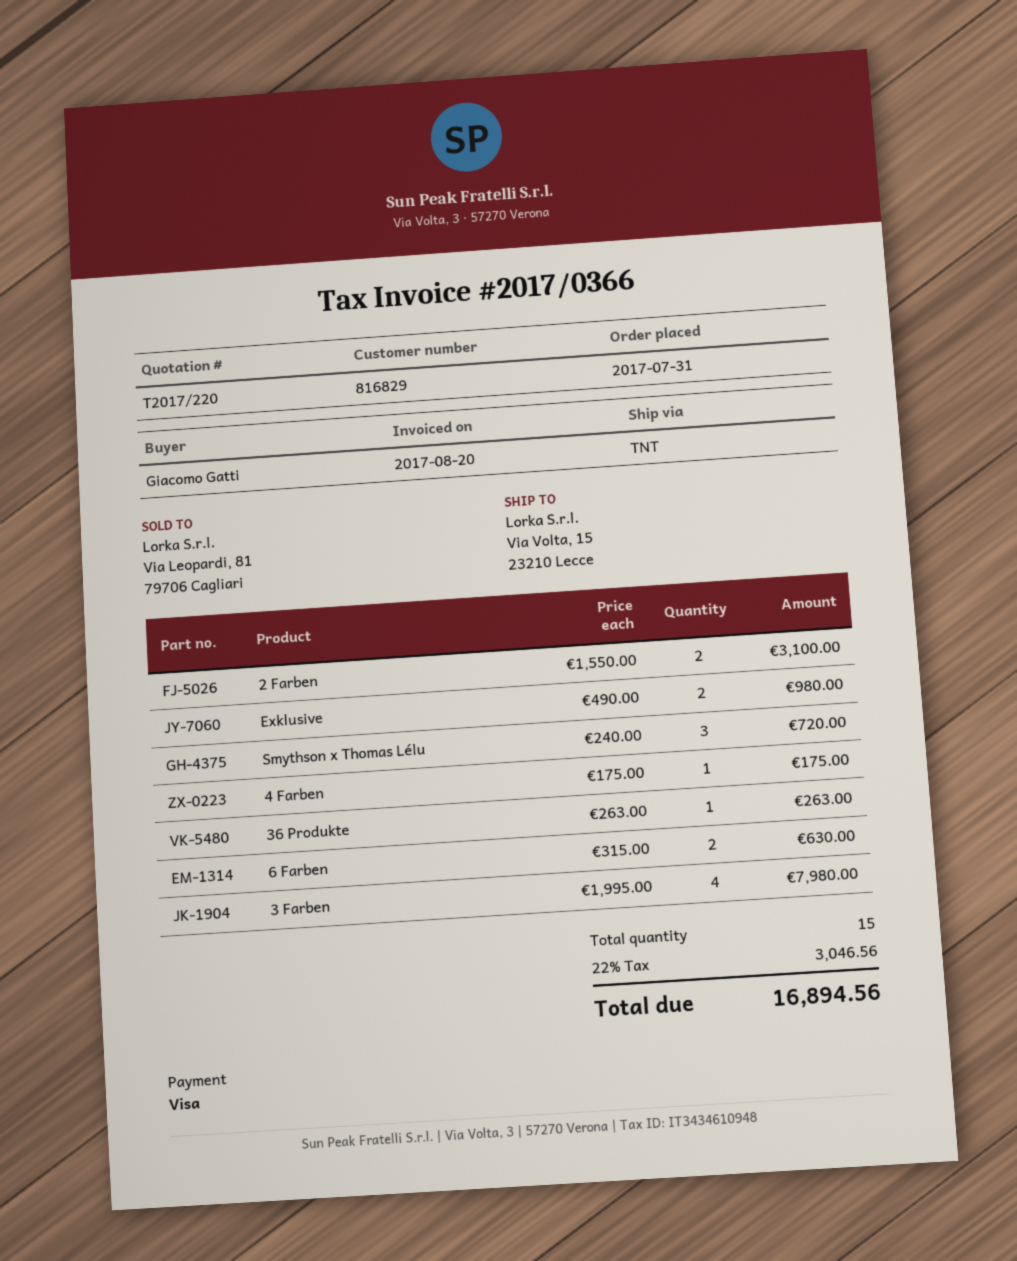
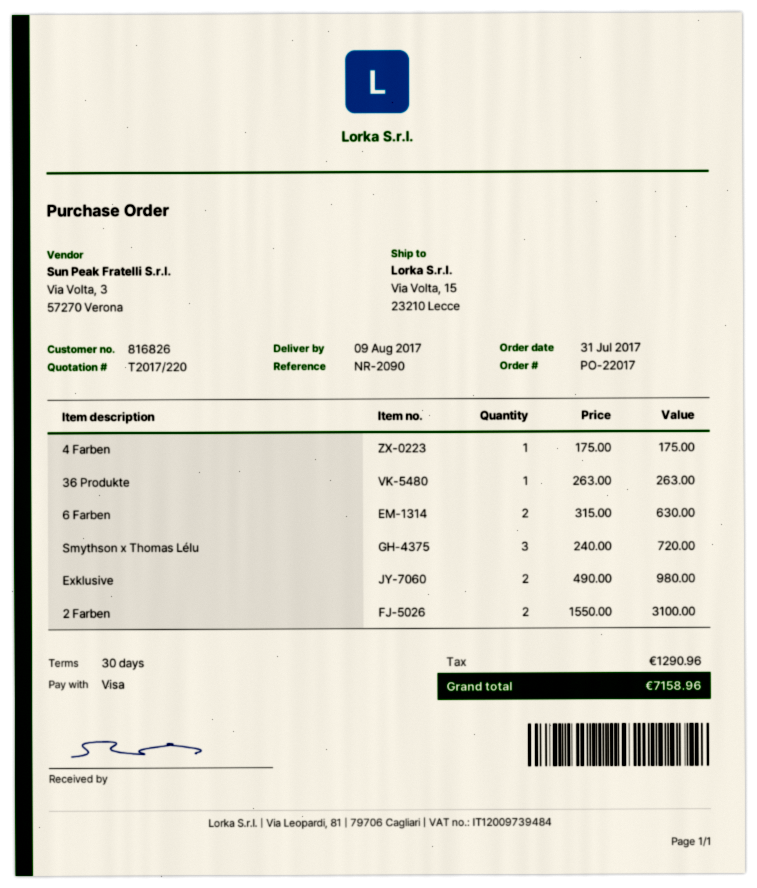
customer number: 816829 -> 816826
3 Farben: 4 x 1995.00 = 7980.00 -> none
tax: 3046.56 -> 1290.96
total: 16894.56 -> 7158.96

